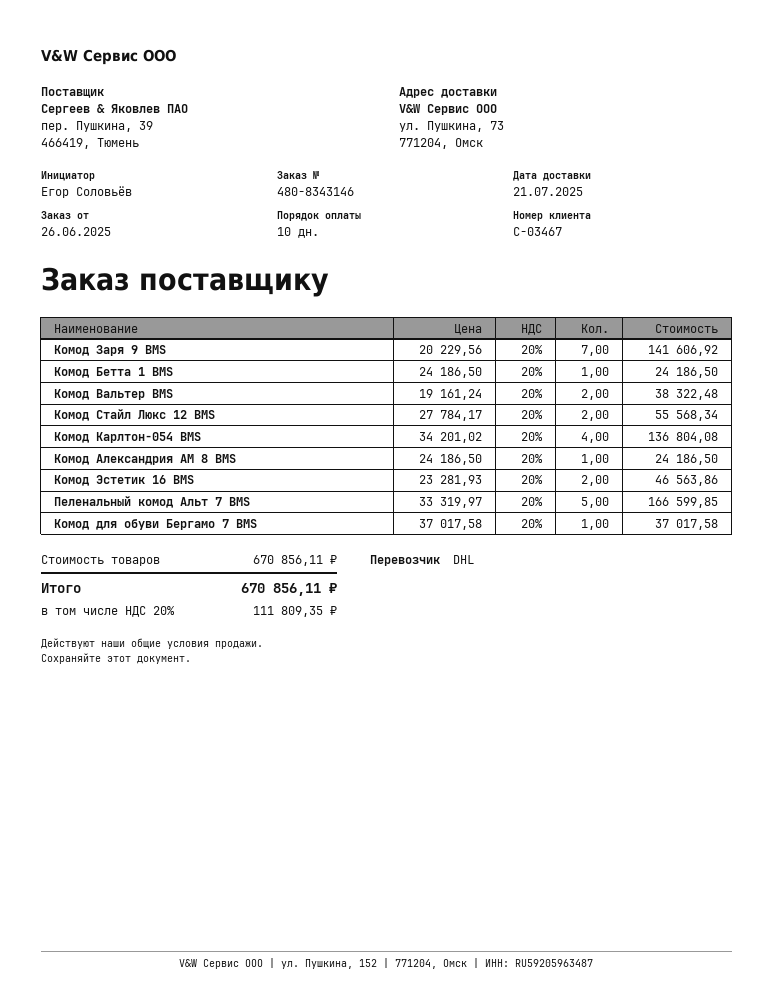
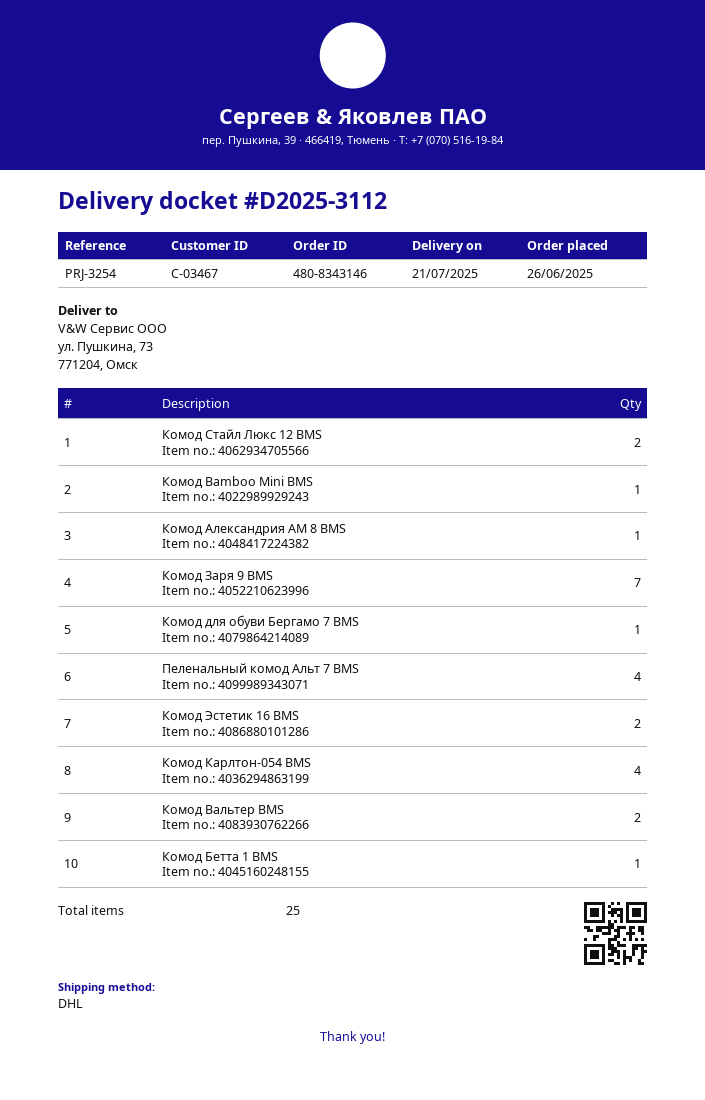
Пеленальный комод Альт 7 BMS: 5 -> 4
Комод Bamboo Mini BMS: none -> 1

